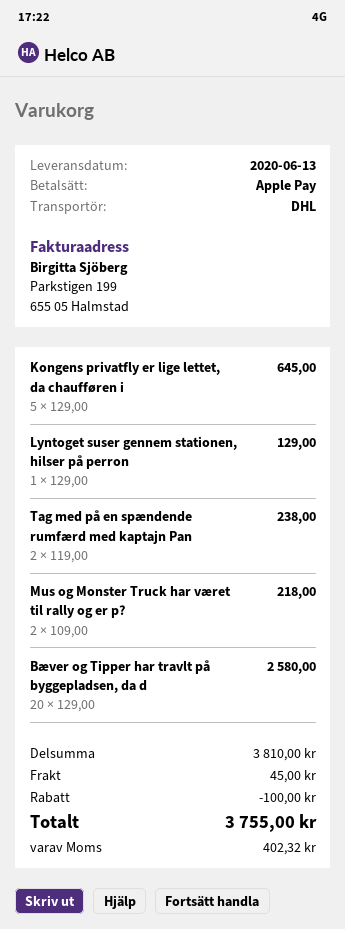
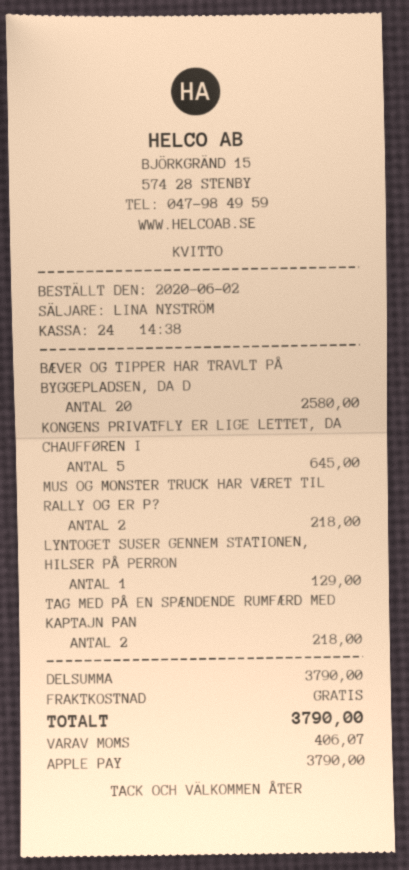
Tag med på en spændende rumfærd med kaptajn Pan: 2 for 238.00 -> 2 for 218.00
subtotal: 3810.00 -> 3790.00
discount: 100.00 -> none
shipping: 45.00 -> 0.00
tax: 402.32 -> 406.07
total: 3755.00 -> 3790.00

